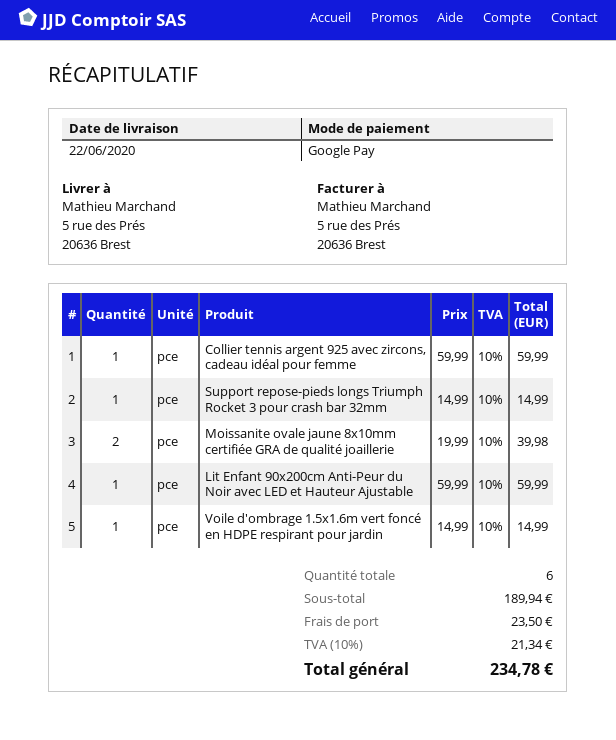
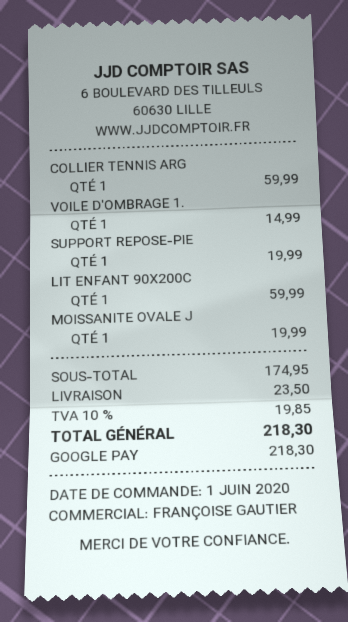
Support repose-pieds longs Triumph Rocket 3 pour crash bar 32mm: 1 for 14.99 -> 1 for 19.99
Moissanite ovale jaune 8x10mm certifiée GRA de qualité joaillerie: 2 for 39.98 -> 1 for 19.99
subtotal: 189.94 -> 174.95
tax: 10% = 21.34 -> 10% = 19.85
total: 234.78 -> 218.30

